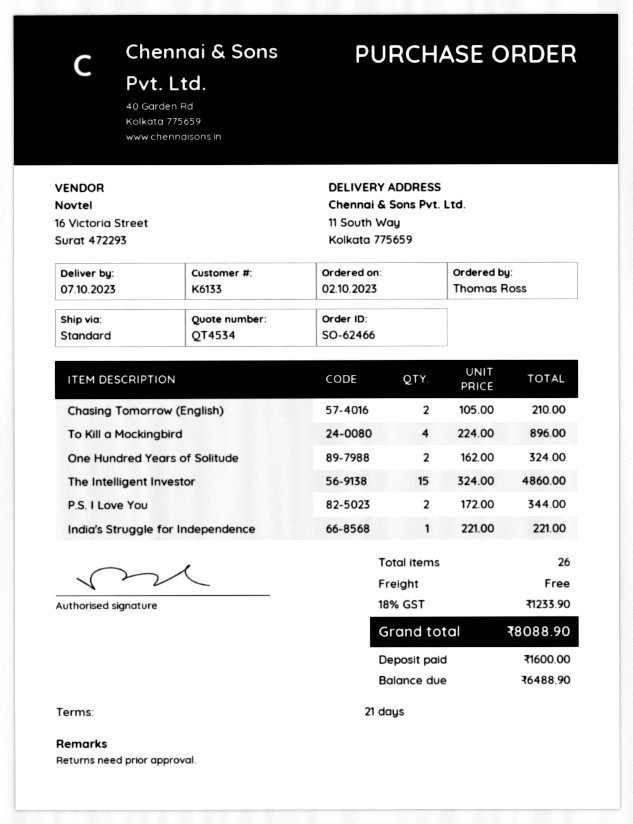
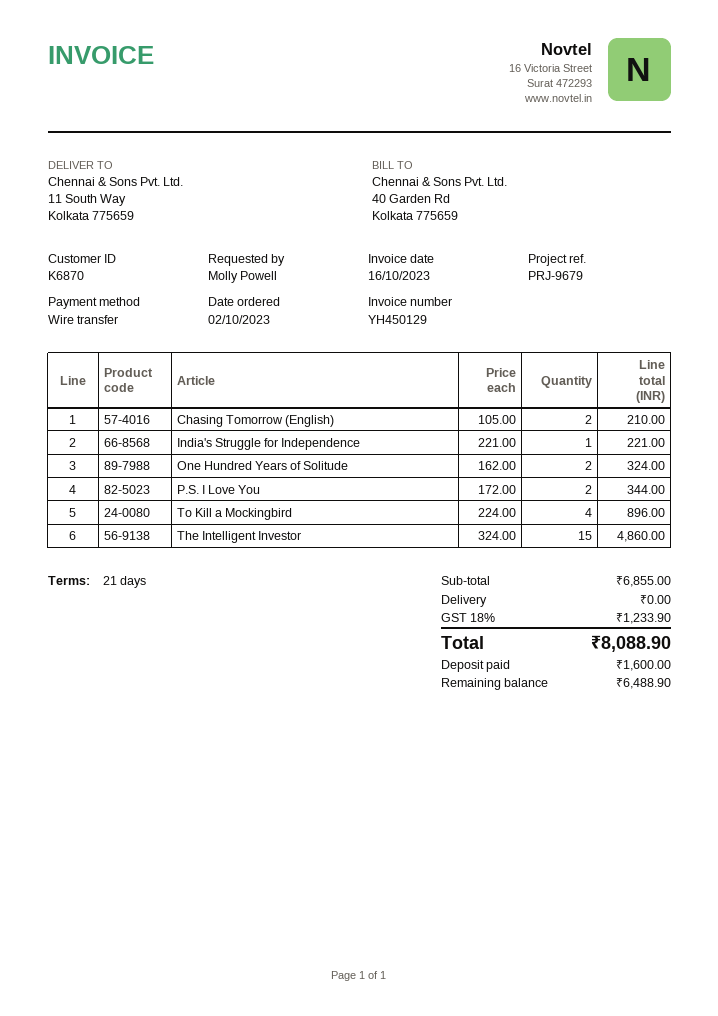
customer number: K6133 -> K6870
ordered by: Thomas Ross -> Molly Powell

